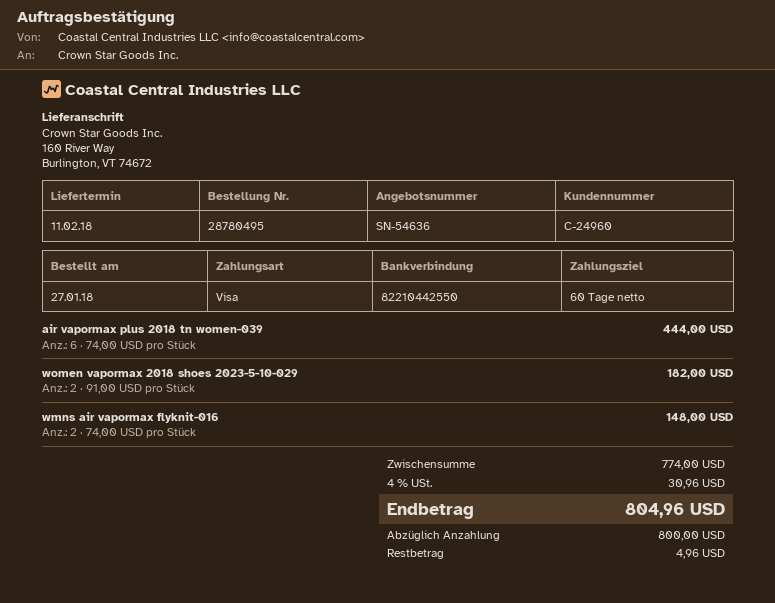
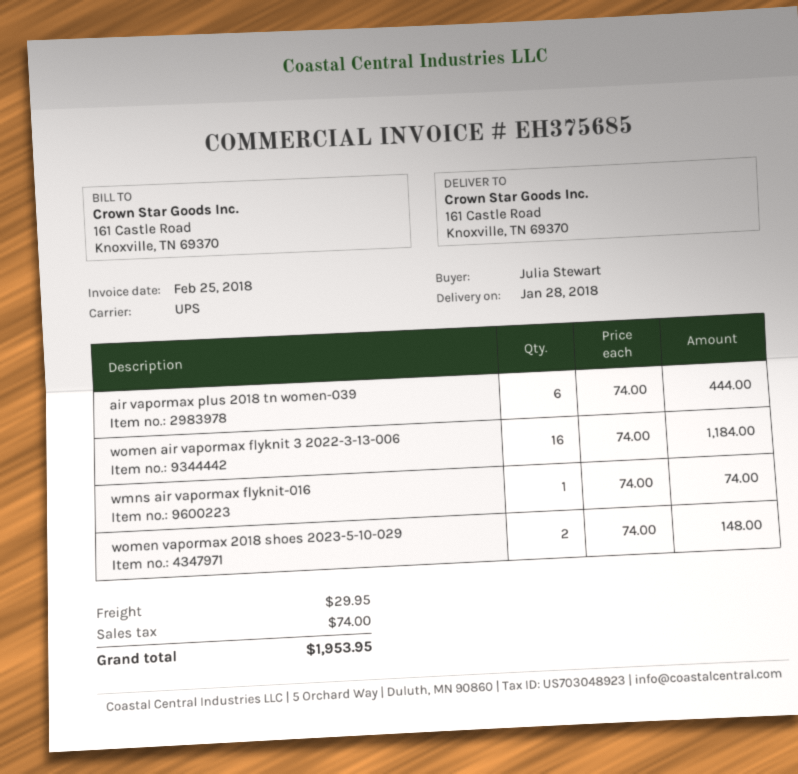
delivery date: 2018-02-11 -> 2018-01-28
ship to: 160 River Way, Burlington, VT 74672 -> 161 Castle Road, Knoxville, TN 69370
women vapormax 2018 shoes 2023-5-10-029: 2 x 91.00 = 182.00 -> 2 x 74.00 = 148.00
wmns air vapormax flyknit-016: 2 x 74.00 = 148.00 -> 1 x 74.00 = 74.00
women air vapormax flyknit 3 2022-3-13-006: none -> 16 x 74.00 = 1184.00
shipping: none -> 29.95
tax: 30.96 -> 74.00
total: 804.96 -> 1953.95

